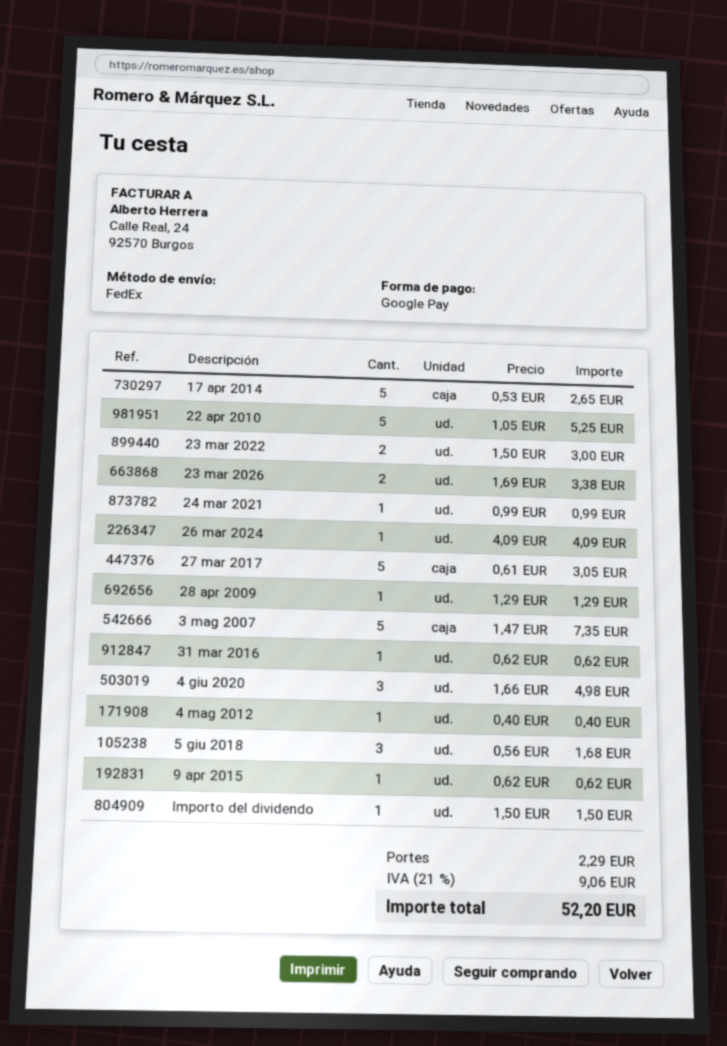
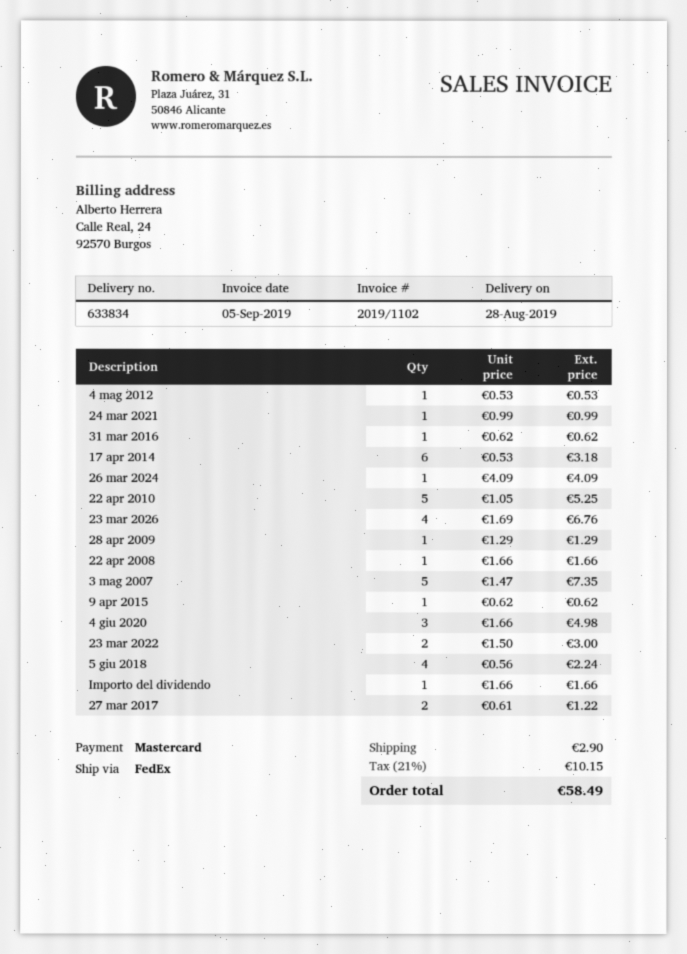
payment method: Google Pay -> Mastercard
17 apr 2014: 5 x 0.53 = 2.65 -> 6 x 0.53 = 3.18
23 mar 2026: 2 x 1.69 = 3.38 -> 4 x 1.69 = 6.76
27 mar 2017: 5 x 0.61 = 3.05 -> 2 x 0.61 = 1.22
4 mag 2012: 1 x 0.40 = 0.40 -> 1 x 0.53 = 0.53
5 giu 2018: 3 x 0.56 = 1.68 -> 4 x 0.56 = 2.24
Importo del dividendo: 1 x 1.50 = 1.50 -> 1 x 1.66 = 1.66
22 apr 2008: none -> 1 x 1.66 = 1.66
shipping: 2.29 -> 2.90
tax: 21% = 9.06 -> 21% = 10.15
total: 52.20 -> 58.49

